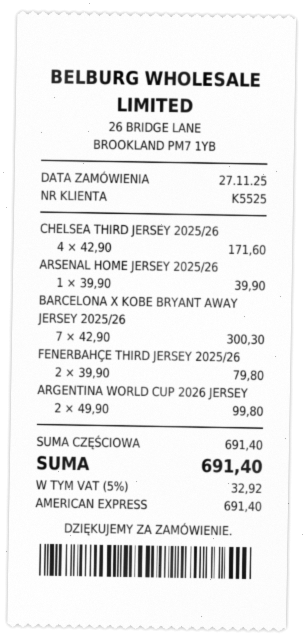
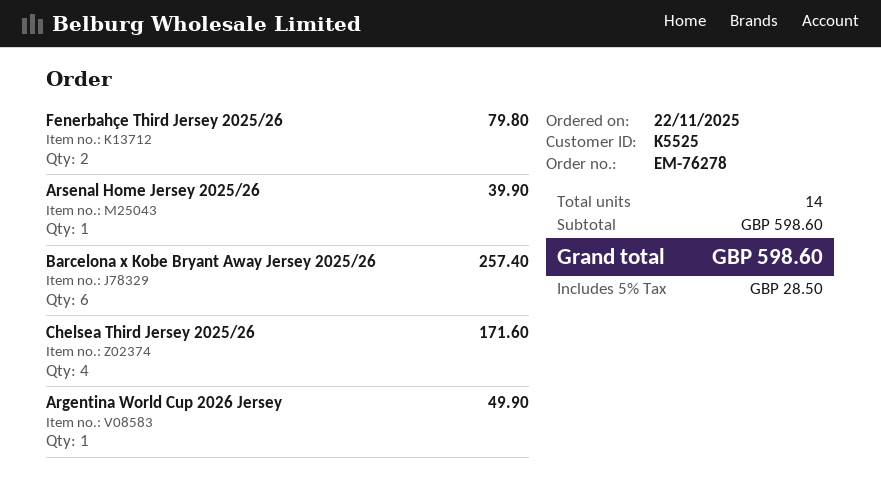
order date: 2025-11-27 -> 2025-11-22
BARCELONA X KOBE BRYANT AWAY JERSEY 2025/26: 7 for 300.30 -> 6 for 257.40
ARGENTINA WORLD CUP 2026 JERSEY: 2 for 99.80 -> 1 for 49.90
subtotal: 691.40 -> 598.60
tax: 5% = 32.92 -> 5% = 28.50
total: 691.40 -> 598.60

